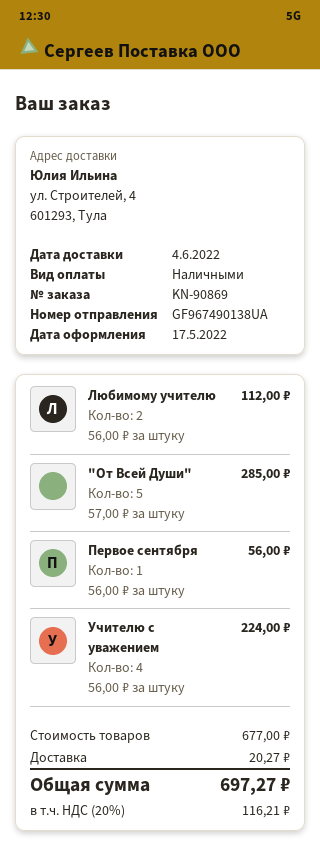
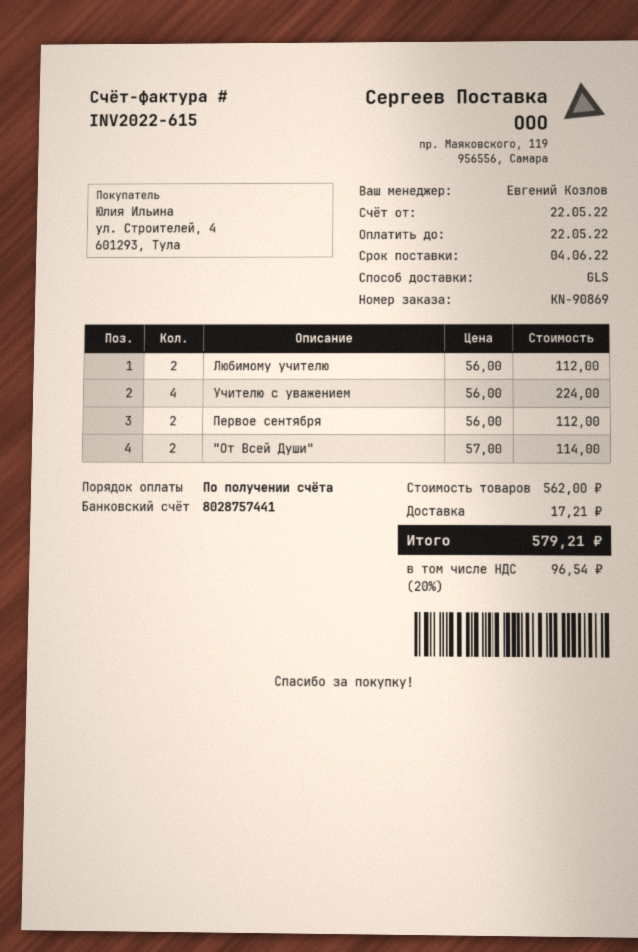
"От Всей Души": 5 x 57.00 = 285.00 -> 2 x 57.00 = 114.00
Первое сентября: 1 x 56.00 = 56.00 -> 2 x 56.00 = 112.00
subtotal: 677.00 -> 562.00
shipping: 20.27 -> 17.21
tax: 20% = 116.21 -> 20% = 96.54
total: 697.27 -> 579.21

